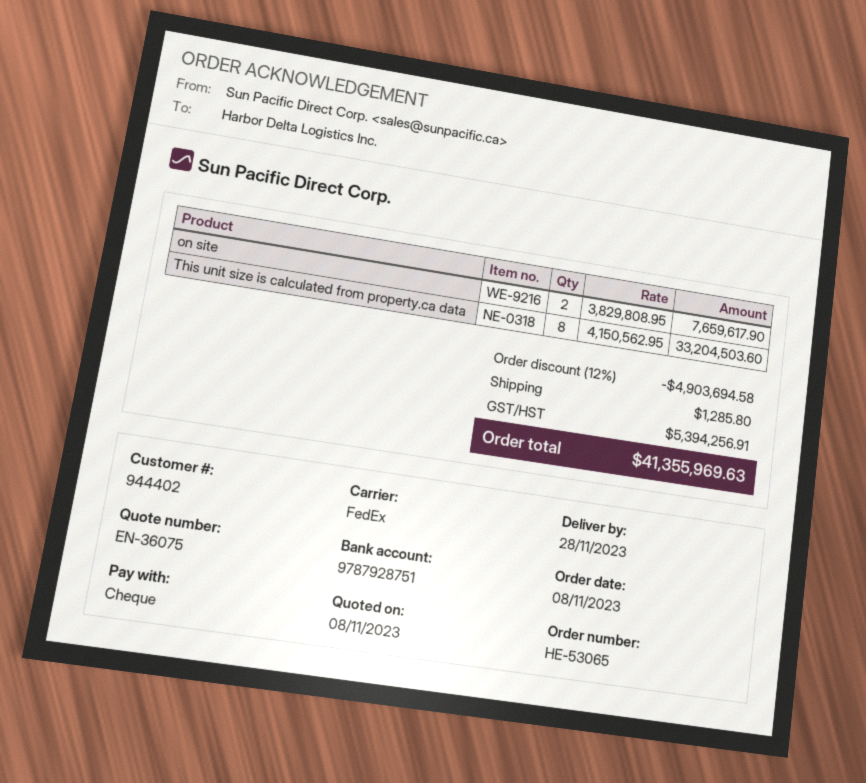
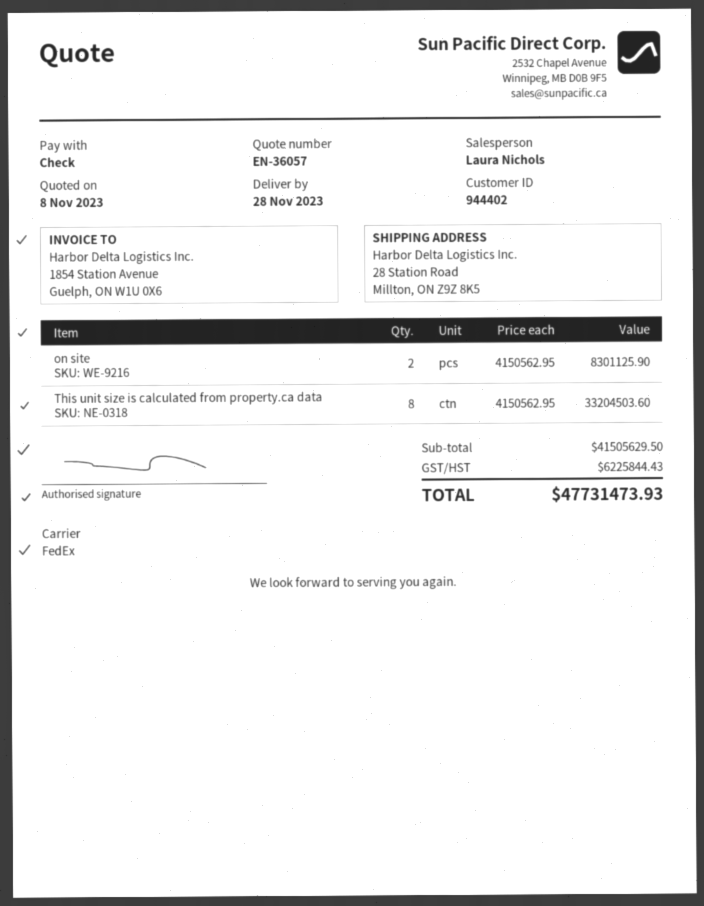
quote number: EN-36075 -> EN-36057
on site: 2 x 3829808.95 = 7659617.90 -> 2 x 4150562.95 = 8301125.90
discount: 12% = 4903694.58 -> none
shipping: 1285.80 -> none
tax: 5394256.91 -> 6225844.43
total: 41355969.63 -> 47731473.93

